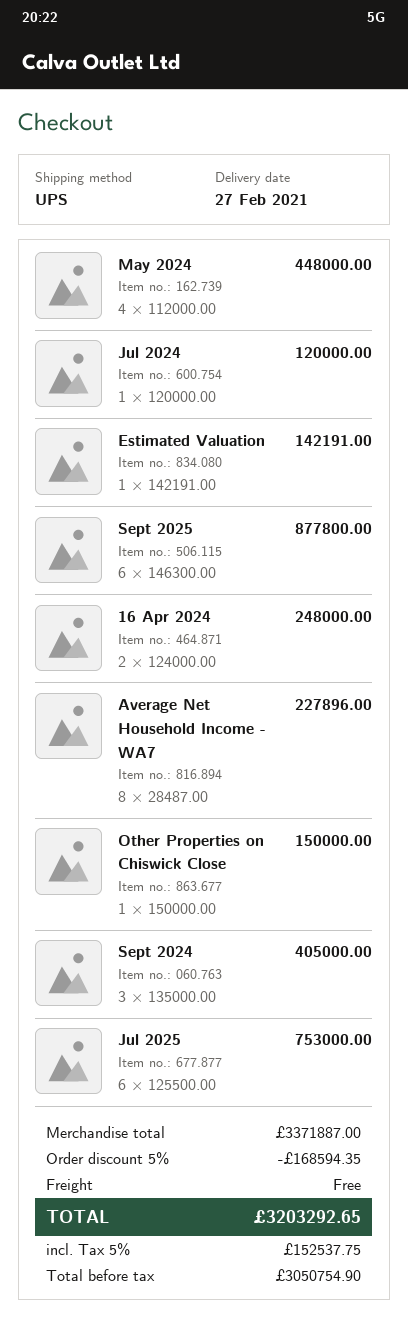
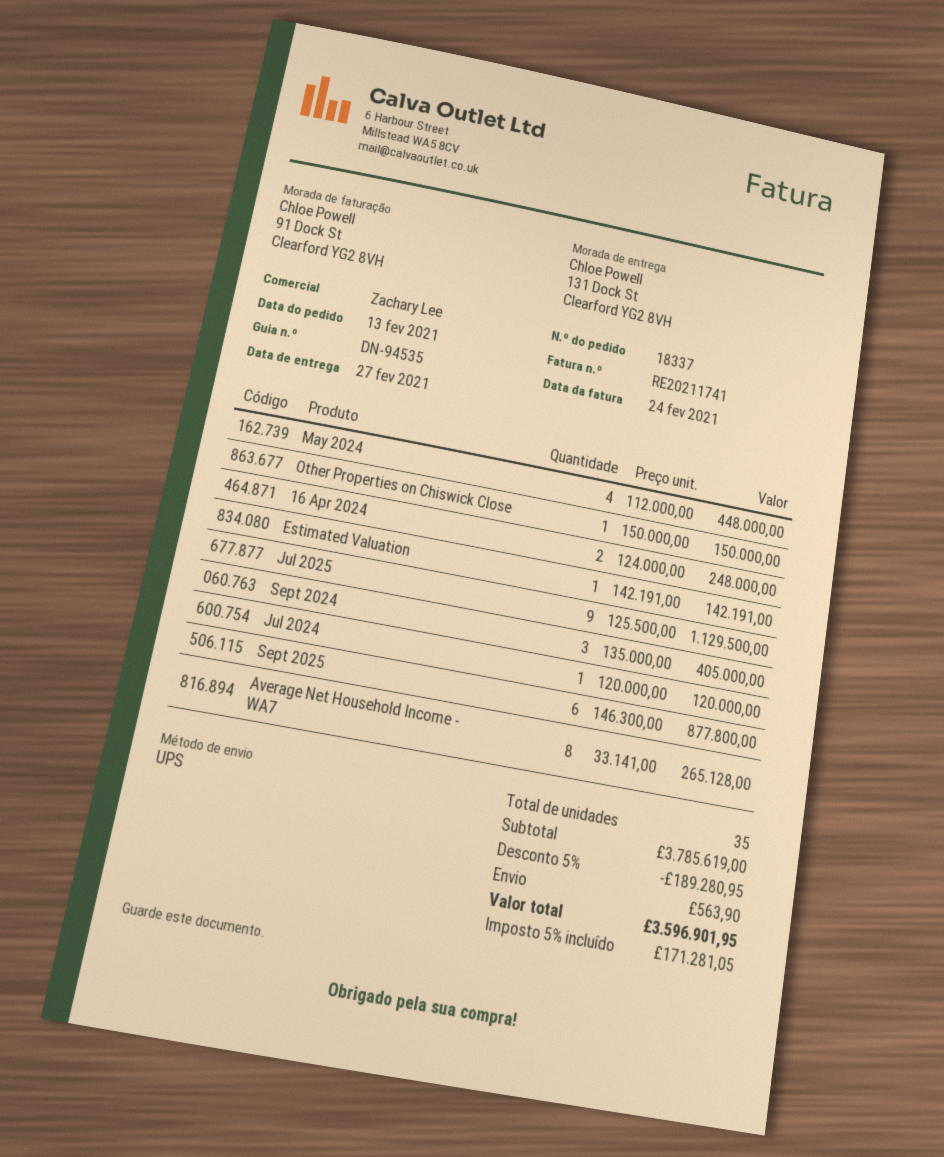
Average Net Household Income - WA7: 8 x 28487.00 = 227896.00 -> 8 x 33141.00 = 265128.00
Jul 2025: 6 x 125500.00 = 753000.00 -> 9 x 125500.00 = 1129500.00
subtotal: 3371887.00 -> 3785619.00
discount: 5% = 168594.35 -> 5% = 189280.95
shipping: 0.00 -> 563.90
tax: 5% = 152537.75 -> 5% = 171281.05
total: 3203292.65 -> 3596901.95

